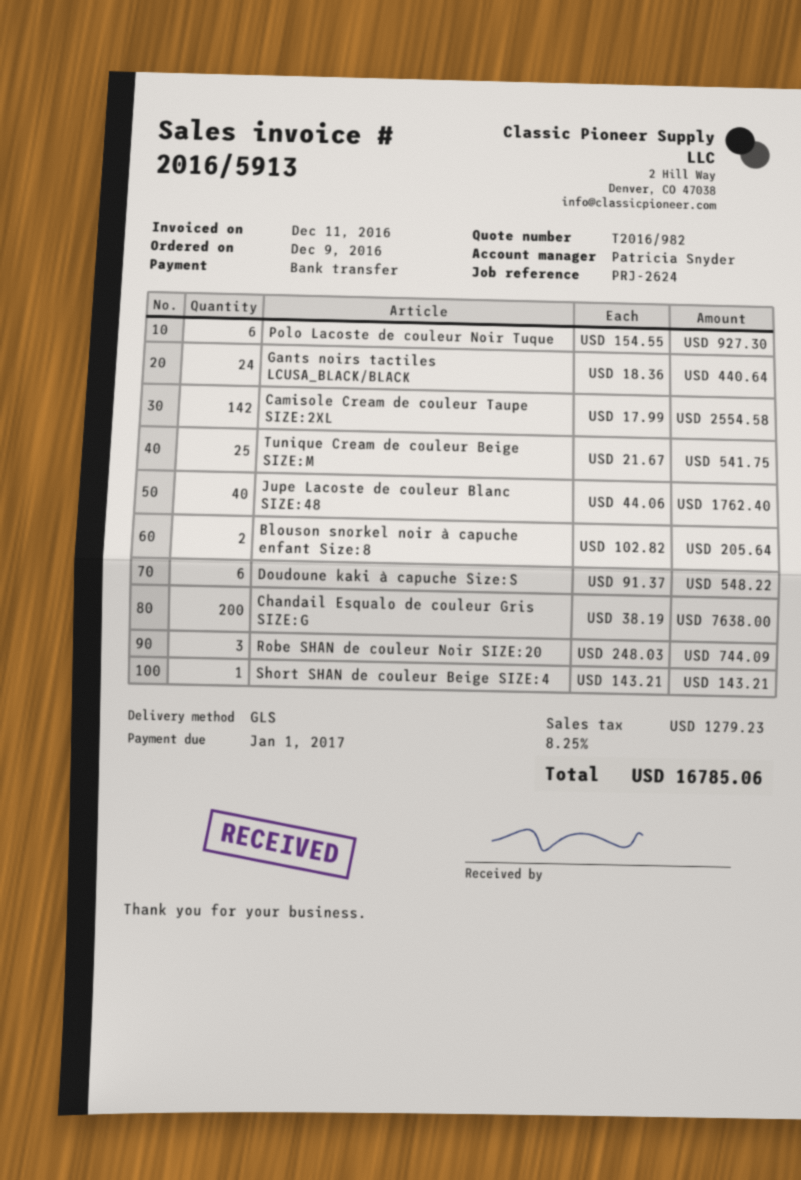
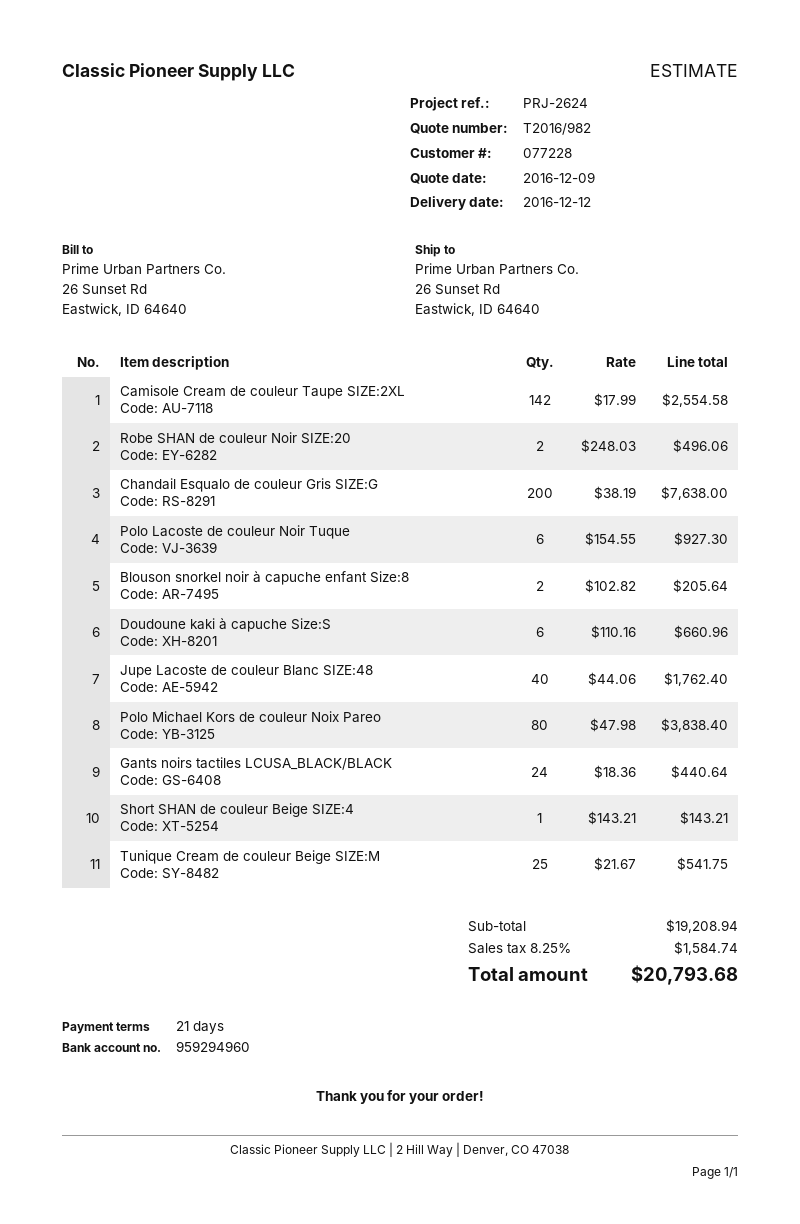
Doudoune kaki à capuche Size:S: 6 x 91.37 = 548.22 -> 6 x 110.16 = 660.96
Robe SHAN de couleur Noir SIZE:20: 3 x 248.03 = 744.09 -> 2 x 248.03 = 496.06
Polo Michael Kors de couleur Noix Pareo: none -> 80 x 47.98 = 3838.40
tax: 8.25% = 1279.23 -> 8.25% = 1584.74
total: 16785.06 -> 20793.68

